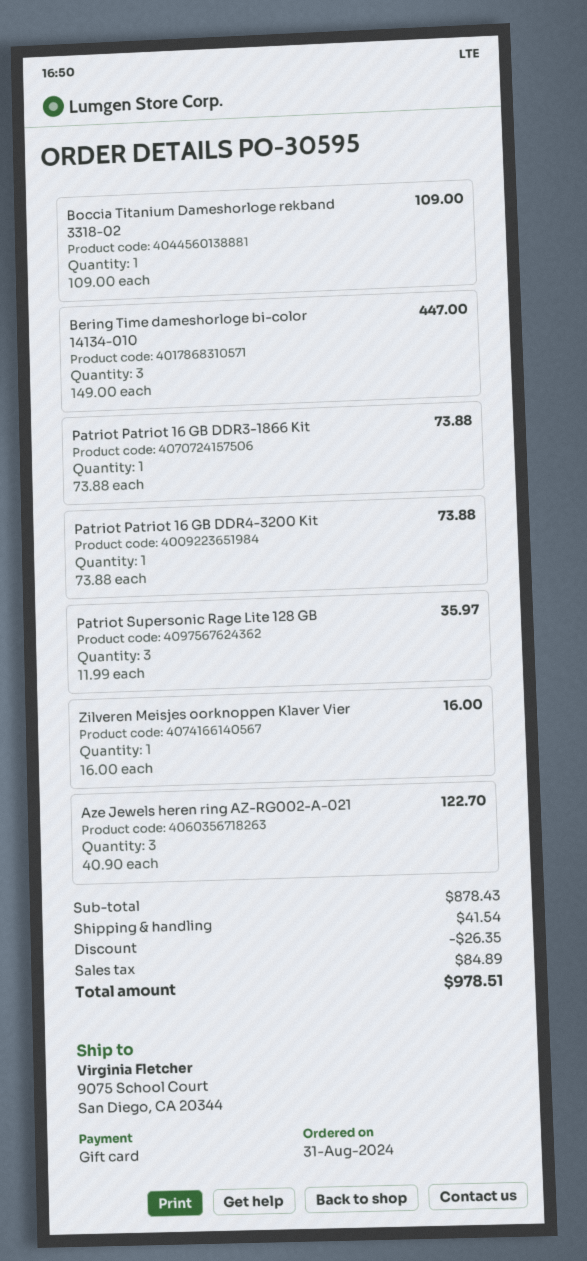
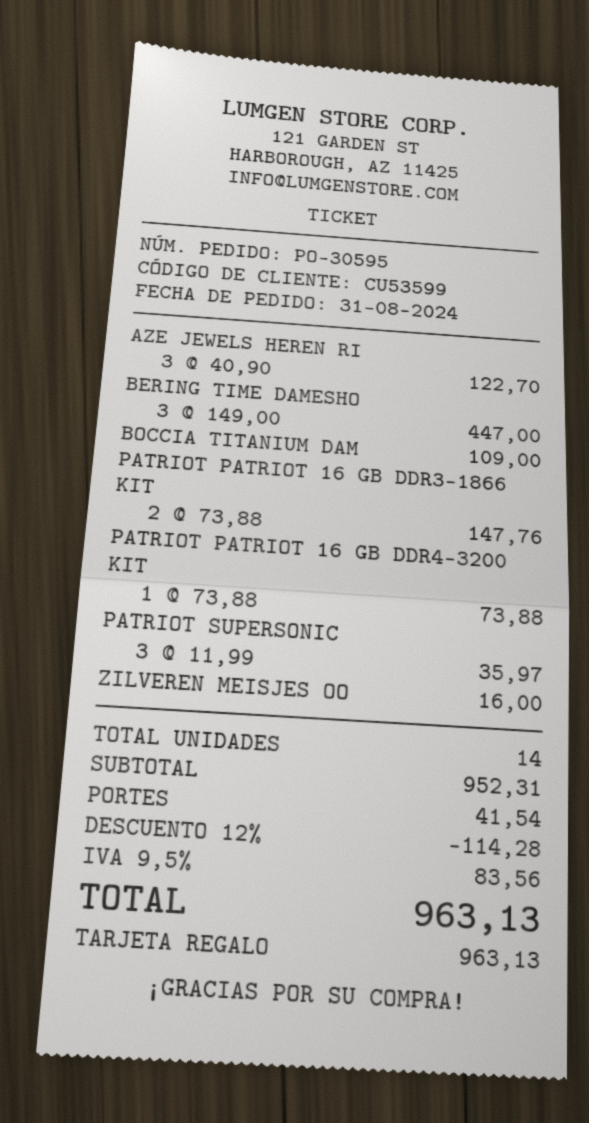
Patriot Patriot 16 GB DDR3-1866 Kit: 1 x 73.88 = 73.88 -> 2 x 73.88 = 147.76
subtotal: 878.43 -> 952.31
discount: 26.35 -> 114.28
tax: 84.89 -> 83.56
total: 978.51 -> 963.13

